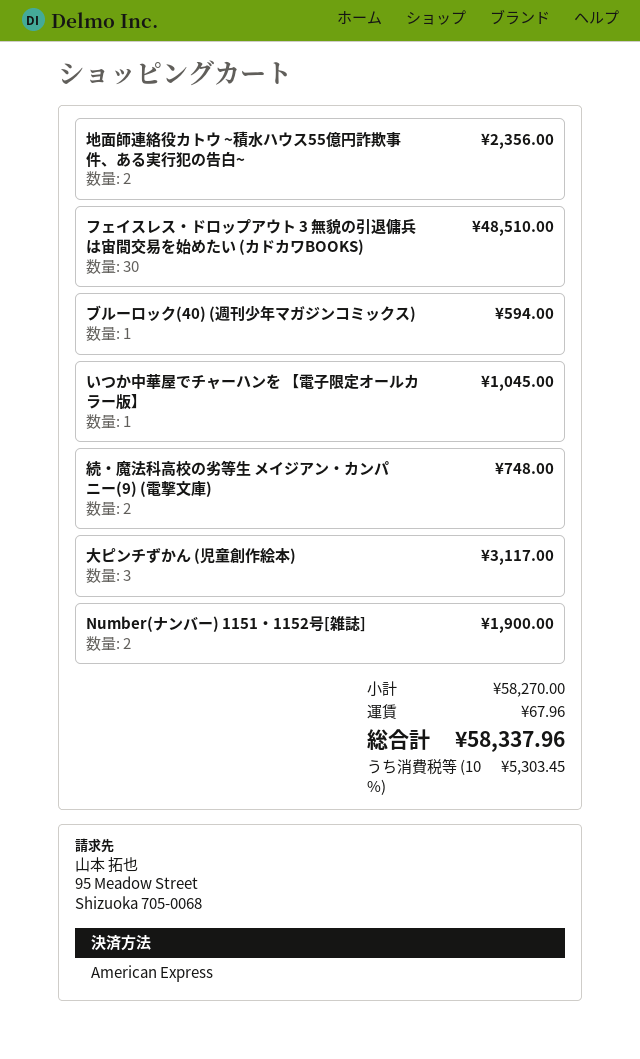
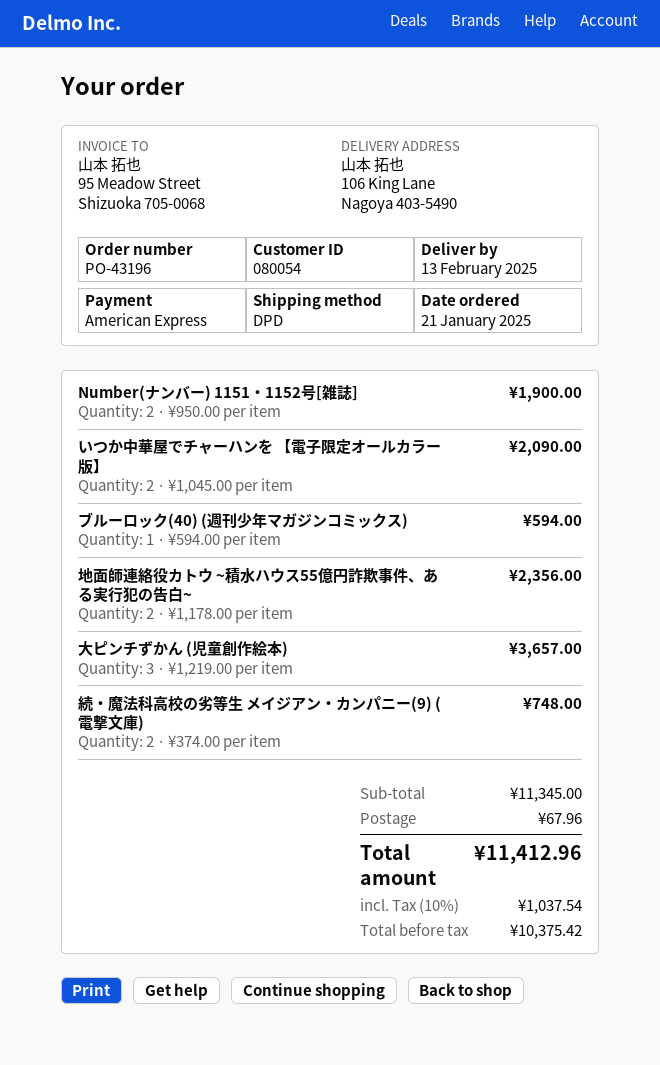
フェイスレス・ドロップアウト 3 無貌の引退傭兵は宙間交易を始めたい (カドカワBOOKS): 30 for 48510.00 -> none
いつか中華屋でチャーハンを 【電子限定オールカラー版】: 1 for 1045.00 -> 2 for 2090.00
大ピンチずかん (児童創作絵本): 3 for 3117.00 -> 3 for 3657.00
subtotal: 58270.00 -> 11345.00
tax: 10% = 5303.45 -> 10% = 1037.54
total: 58337.96 -> 11412.96

